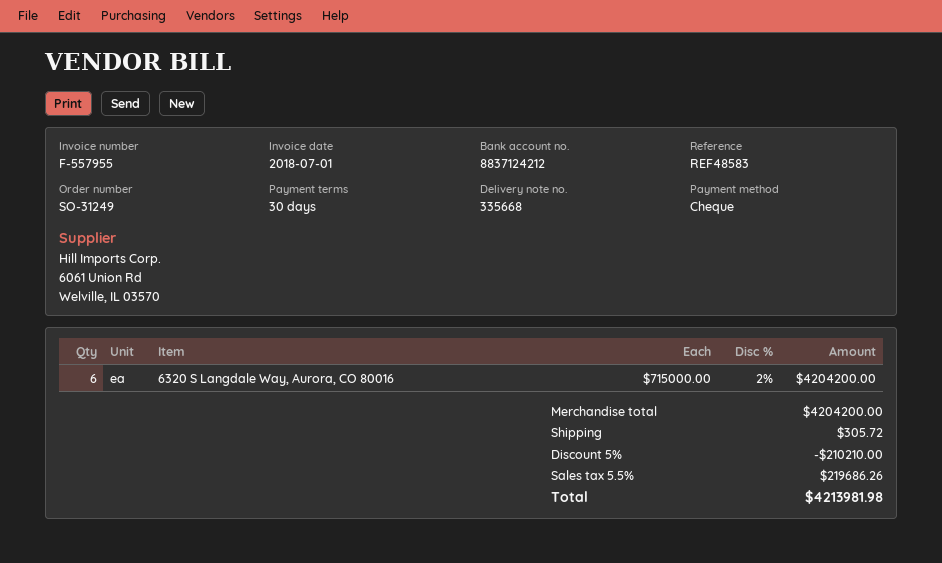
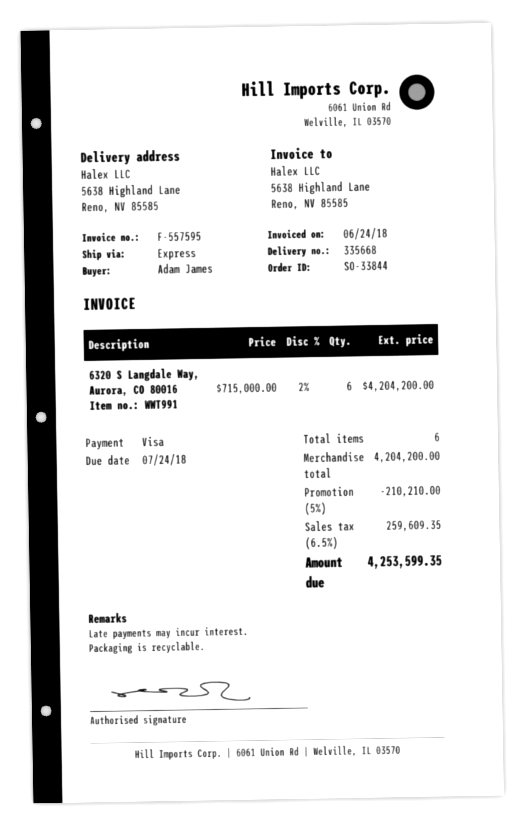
order number: SO-31249 -> SO-33844
invoice number: F-557955 -> F-557595
invoice date: 2018-07-01 -> 2018-06-24
payment method: cheque -> Visa
shipping: 305.72 -> none
tax: 5.5% = 219686.26 -> 6.5% = 259609.35
total: 4213981.98 -> 4253599.35

